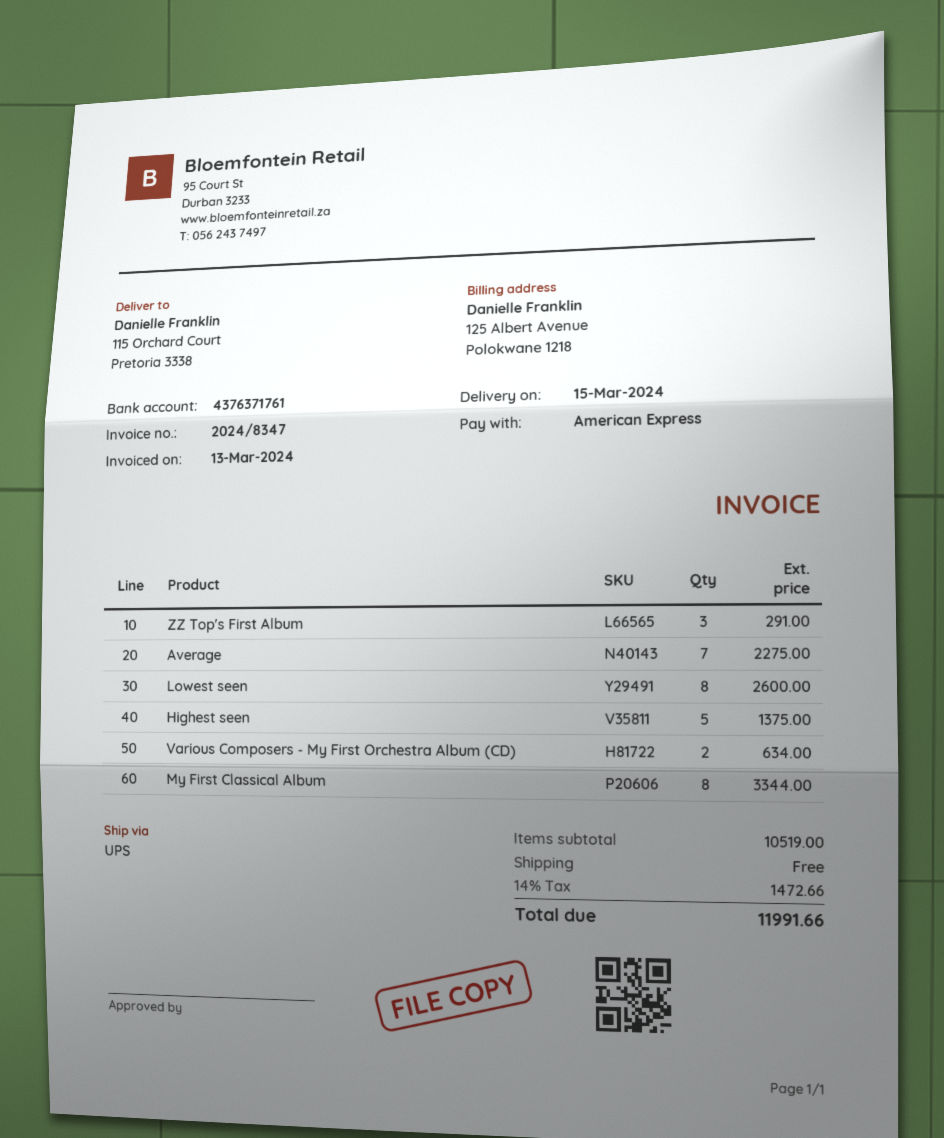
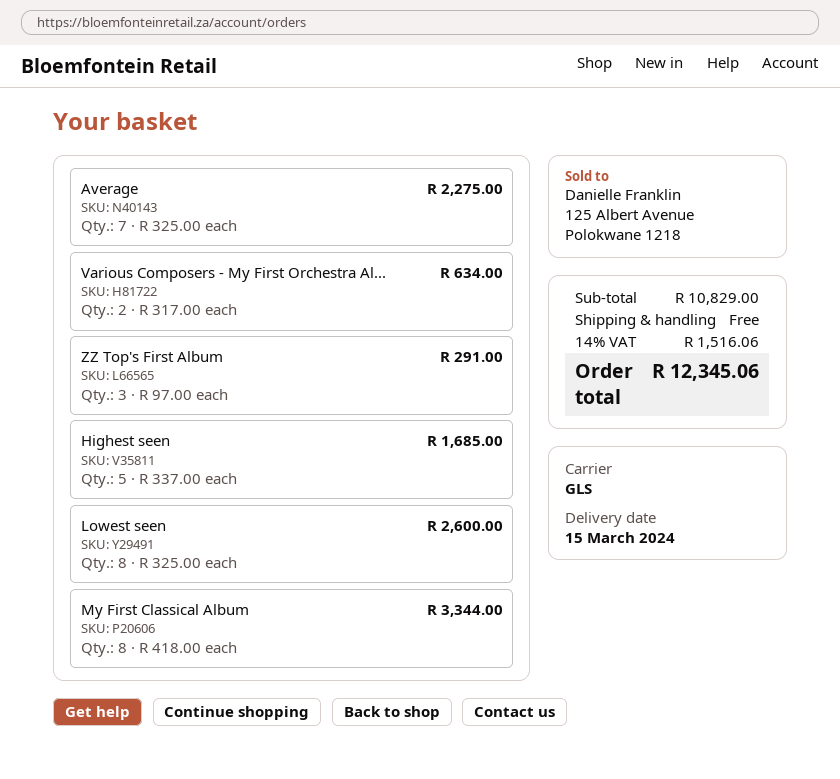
shipping method: UPS -> GLS
Highest seen: 5 for 1375.00 -> 5 for 1685.00
subtotal: 10519.00 -> 10829.00
tax: 14% = 1472.66 -> 14% = 1516.06
total: 11991.66 -> 12345.06

